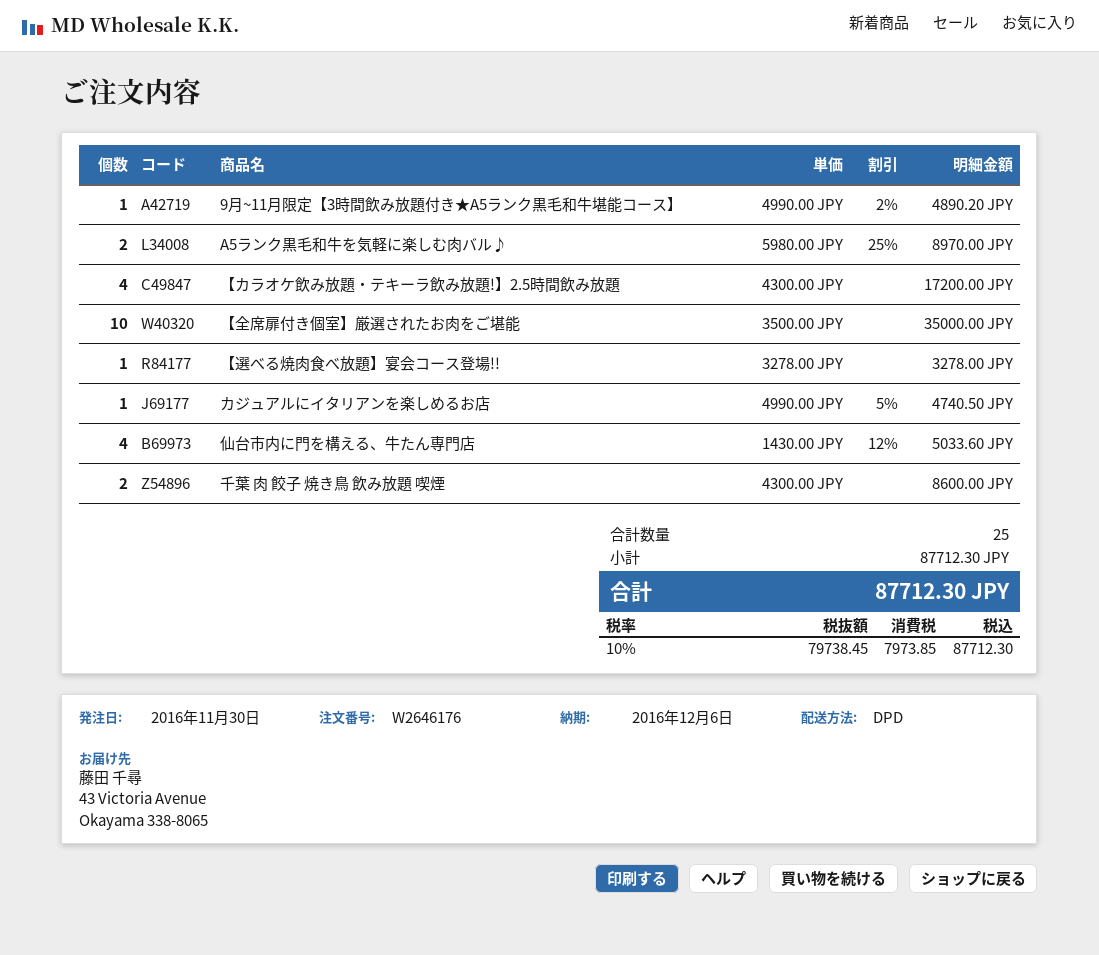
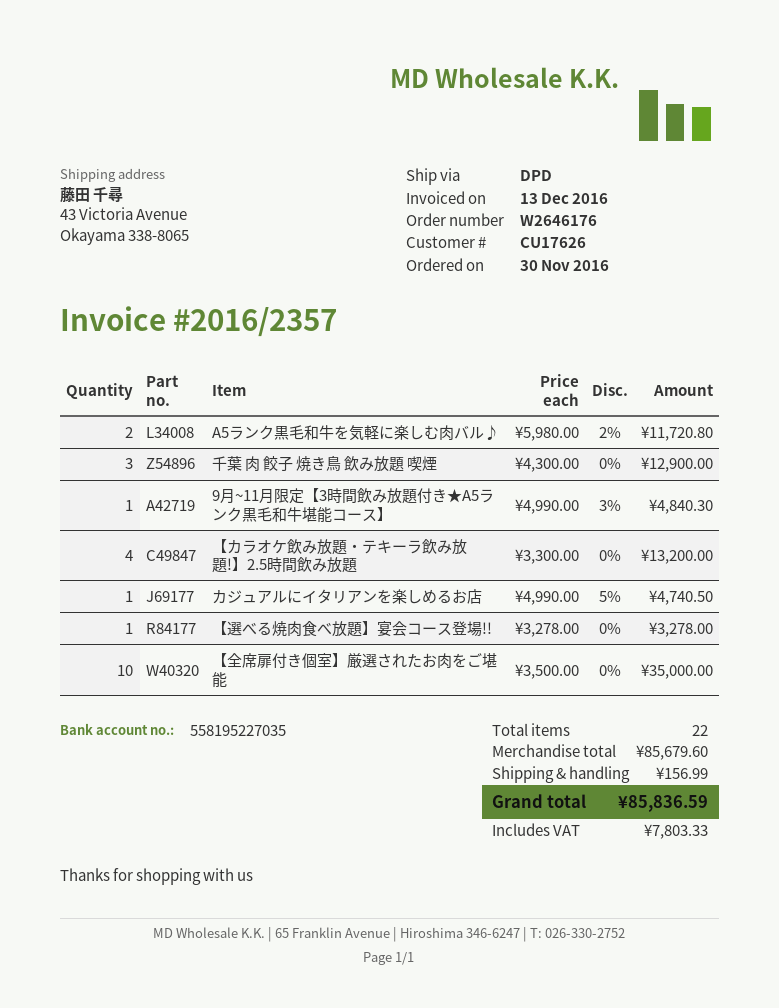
9月~11月限定【3時間飲み放題付き★A5ランク黒毛和牛堪能コース】: 1 x 4990.00 - 2% = 4890.20 -> 1 x 4990.00 - 3% = 4840.30
A5ランク黒毛和牛を気軽に楽しむ肉バル♪: 2 x 5980.00 - 25% = 8970.00 -> 2 x 5980.00 - 2% = 11720.80
【カラオケ飲み放題・テキーラ飲み放題!】2.5時間飲み放題: 4 x 4300.00 = 17200.00 -> 4 x 3300.00 = 13200.00
仙台市内に門を構える、牛たん専門店: 4 x 1430.00 - 12% = 5033.60 -> none
千葉 肉 餃子 焼き鳥 飲み放題 喫煙: 2 x 4300.00 = 8600.00 -> 3 x 4300.00 = 12900.00
total quantity: 25 -> 22
subtotal: 87712.30 -> 85679.60
shipping: none -> 156.99
tax: 7973.85 -> 7803.33
total: 87712.30 -> 85836.59

